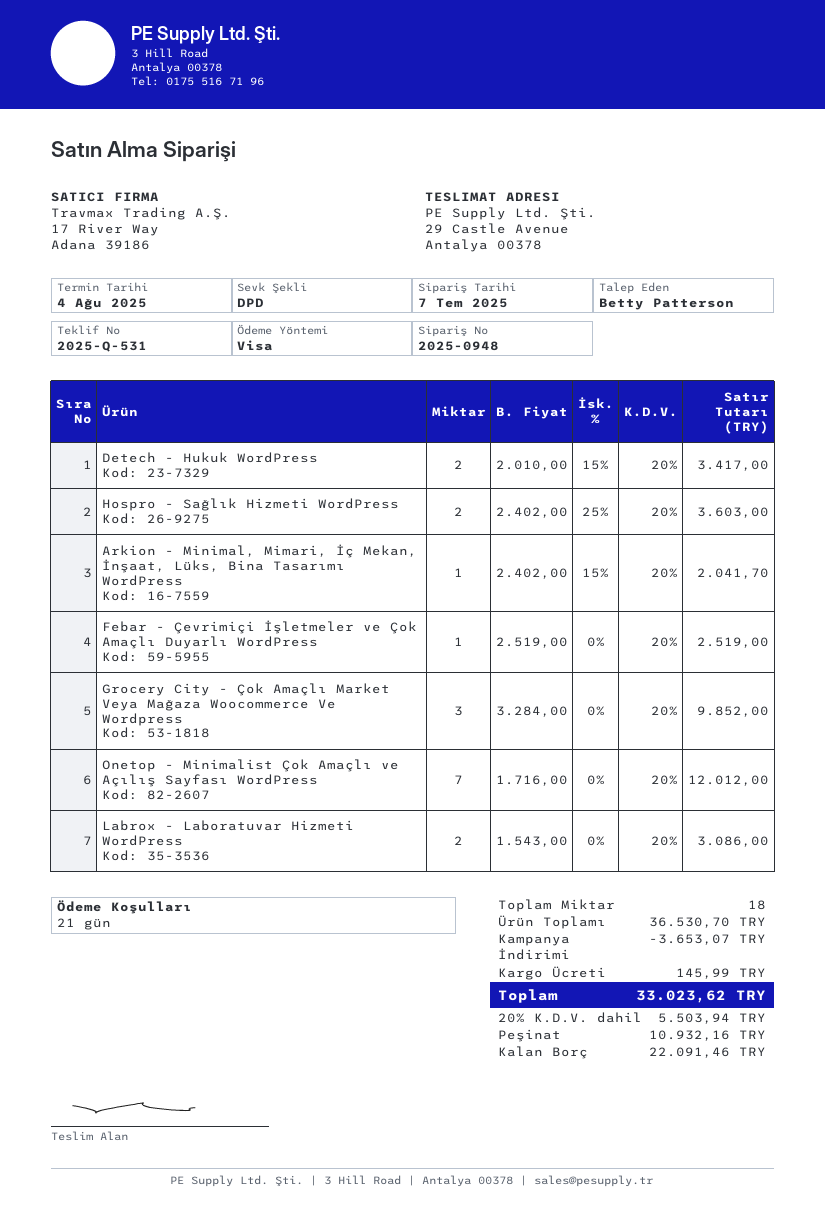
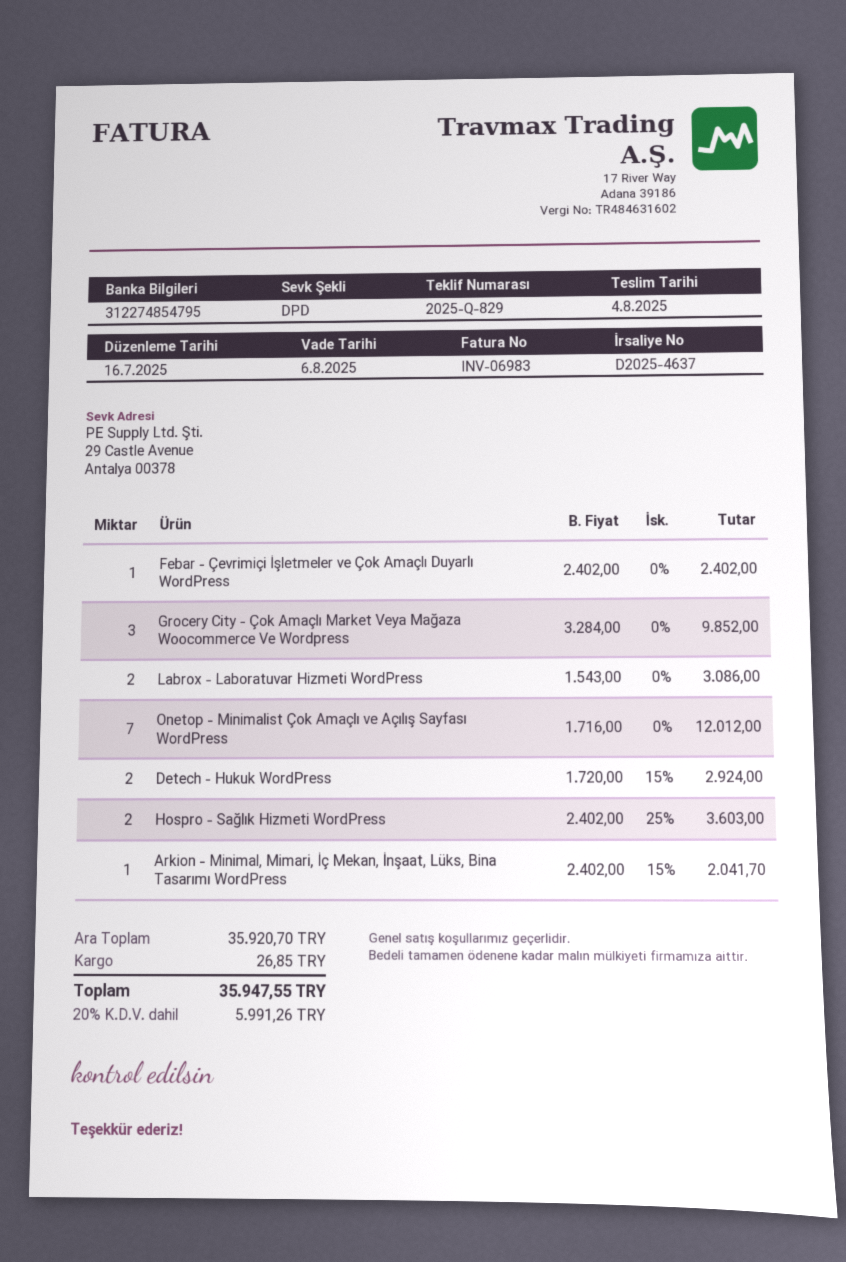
quote number: 2025-Q-531 -> 2025-Q-829
Detech - Hukuk WordPress: 2 x 2010.00 - 15% = 3417.00 -> 2 x 1720.00 - 15% = 2924.00
Febar - Çevrimiçi İşletmeler ve Çok Amaçlı Duyarlı WordPress: 1 x 2519.00 = 2519.00 -> 1 x 2402.00 = 2402.00
subtotal: 36530.70 -> 35920.70
discount: 3653.07 -> none
shipping: 145.99 -> 26.85
tax: 20% = 5503.94 -> 20% = 5991.26
total: 33023.62 -> 35947.55

